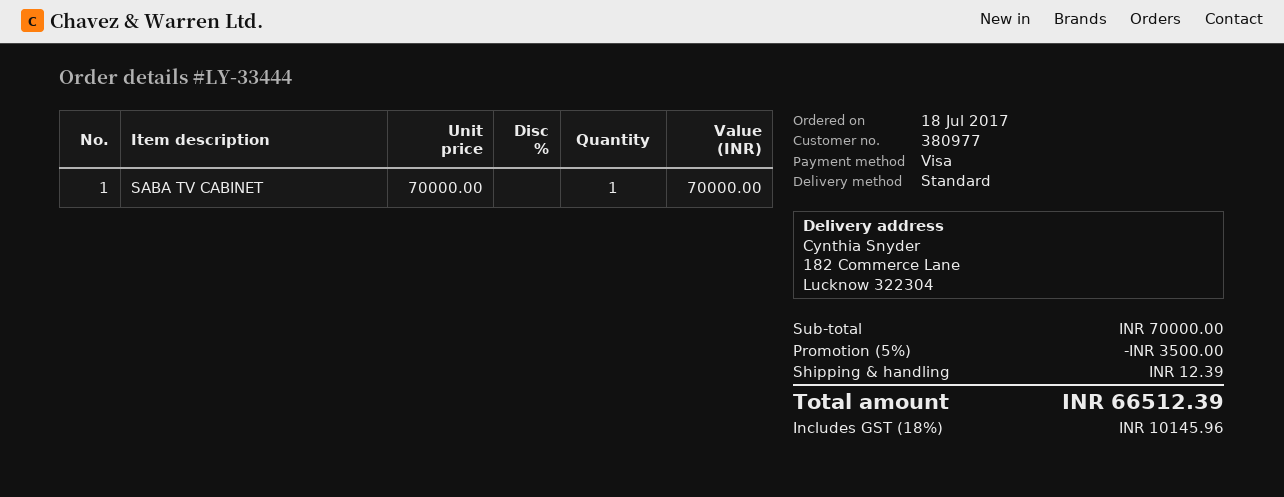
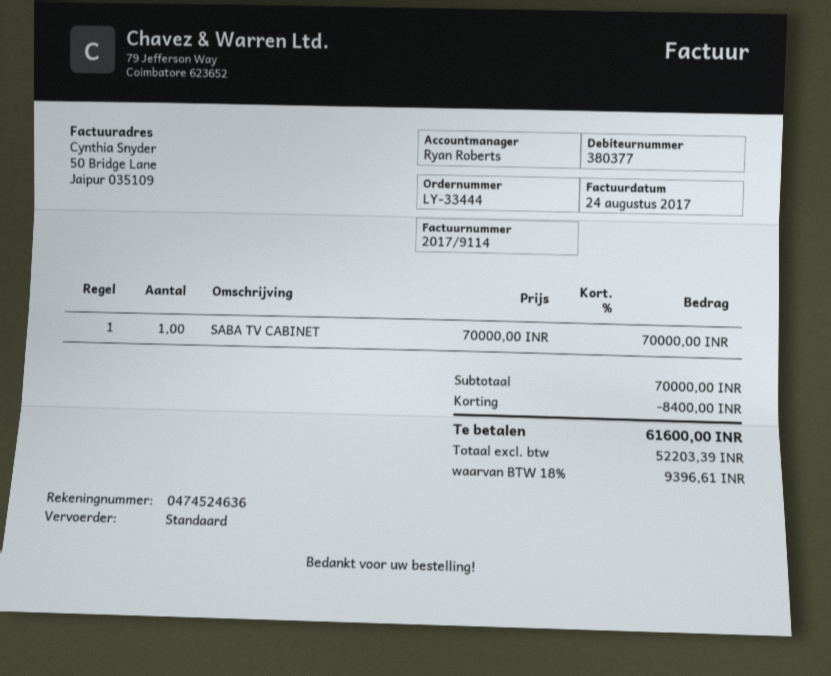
customer number: 380977 -> 380377
discount: 3500.00 -> 8400.00
shipping: 12.39 -> none
tax: 18% = 10145.96 -> 18% = 9396.61
total: 66512.39 -> 61600.00

